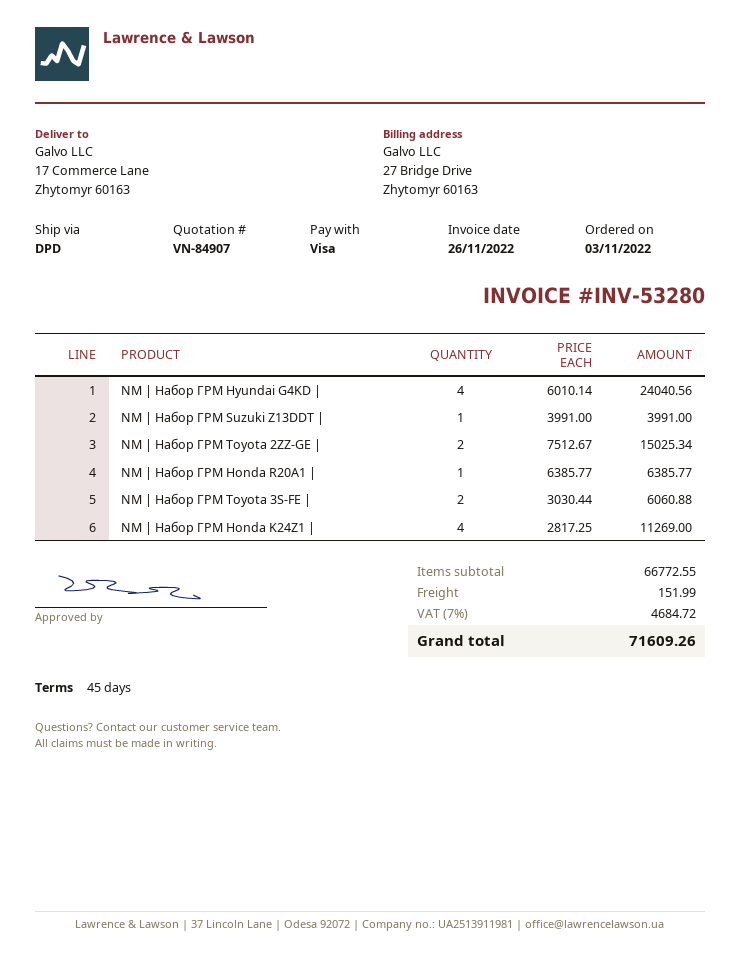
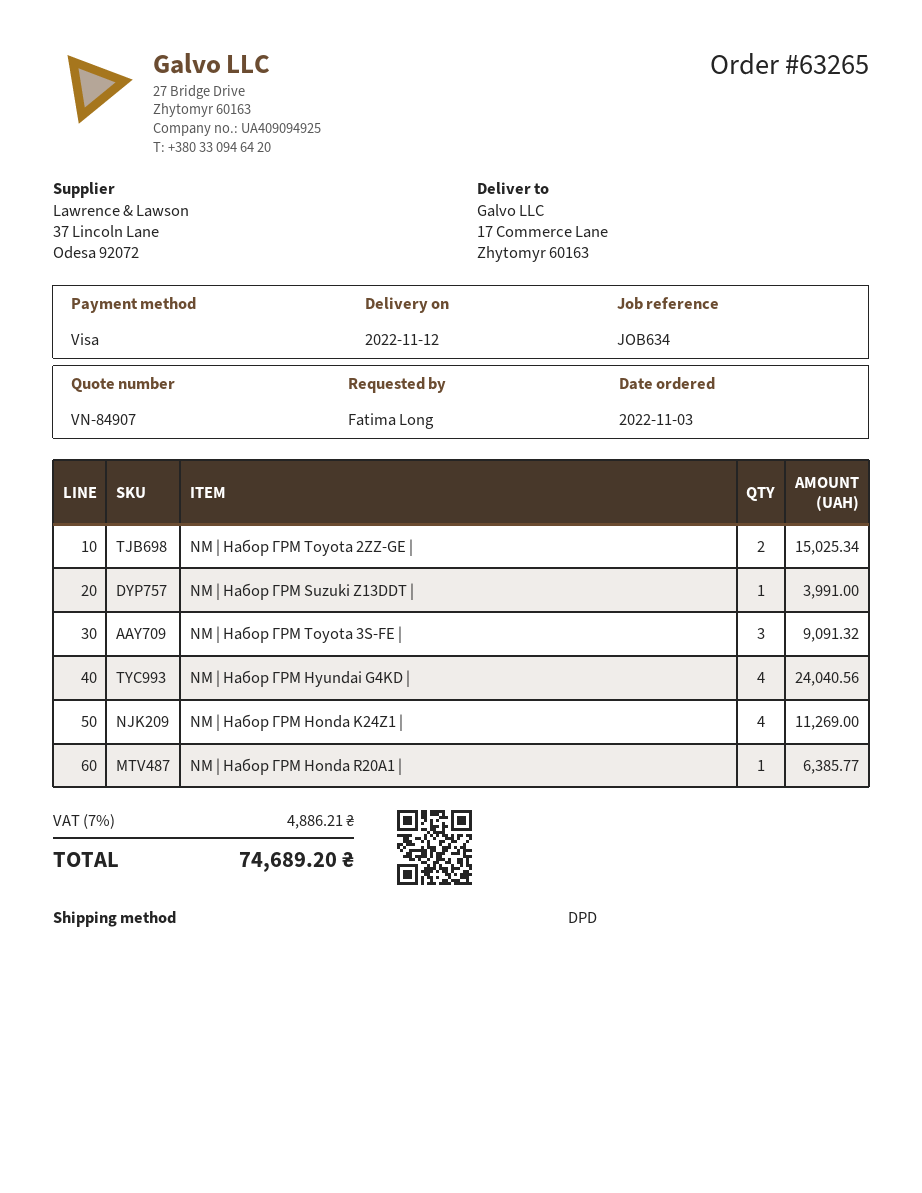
NM | Набор ГРМ Toyota 3S-FE |: 2 for 6060.88 -> 3 for 9091.32
shipping: 151.99 -> none
tax: 7% = 4684.72 -> 7% = 4886.21
total: 71609.26 -> 74689.20

